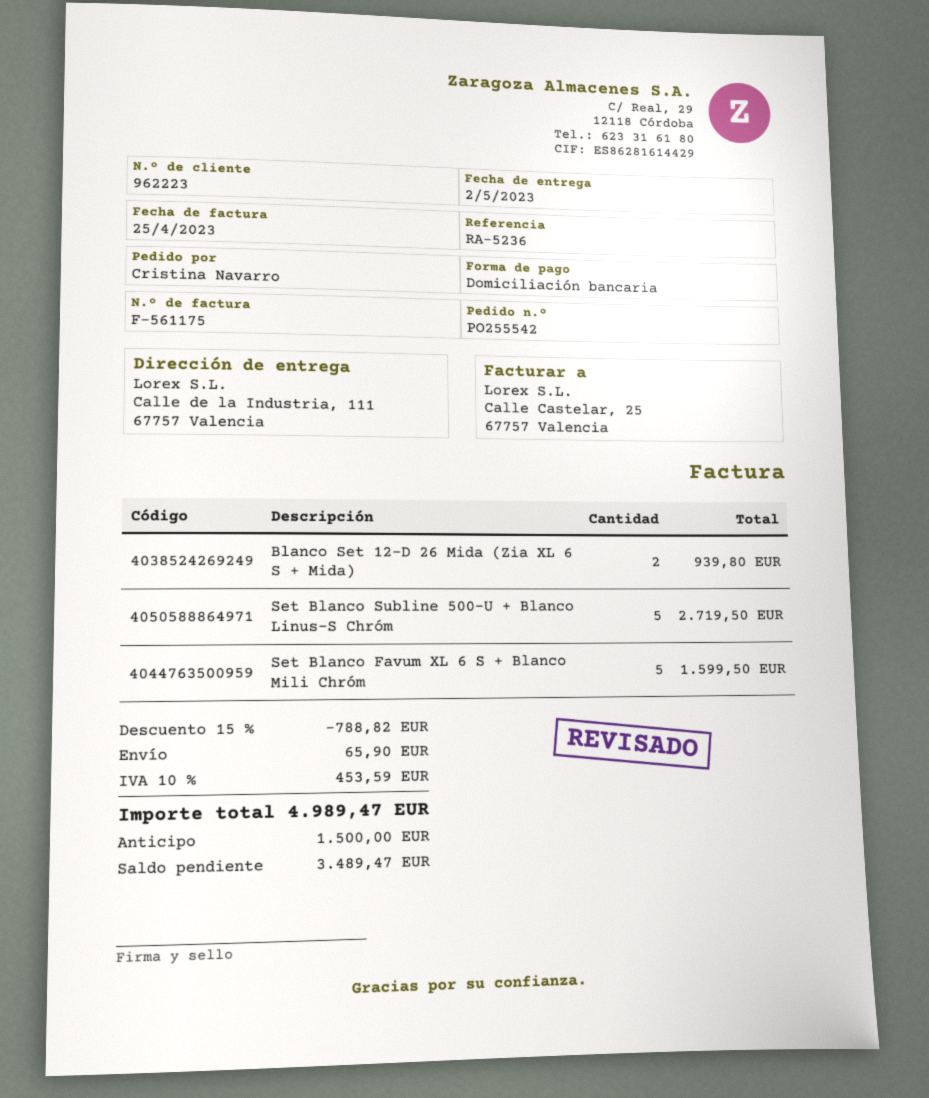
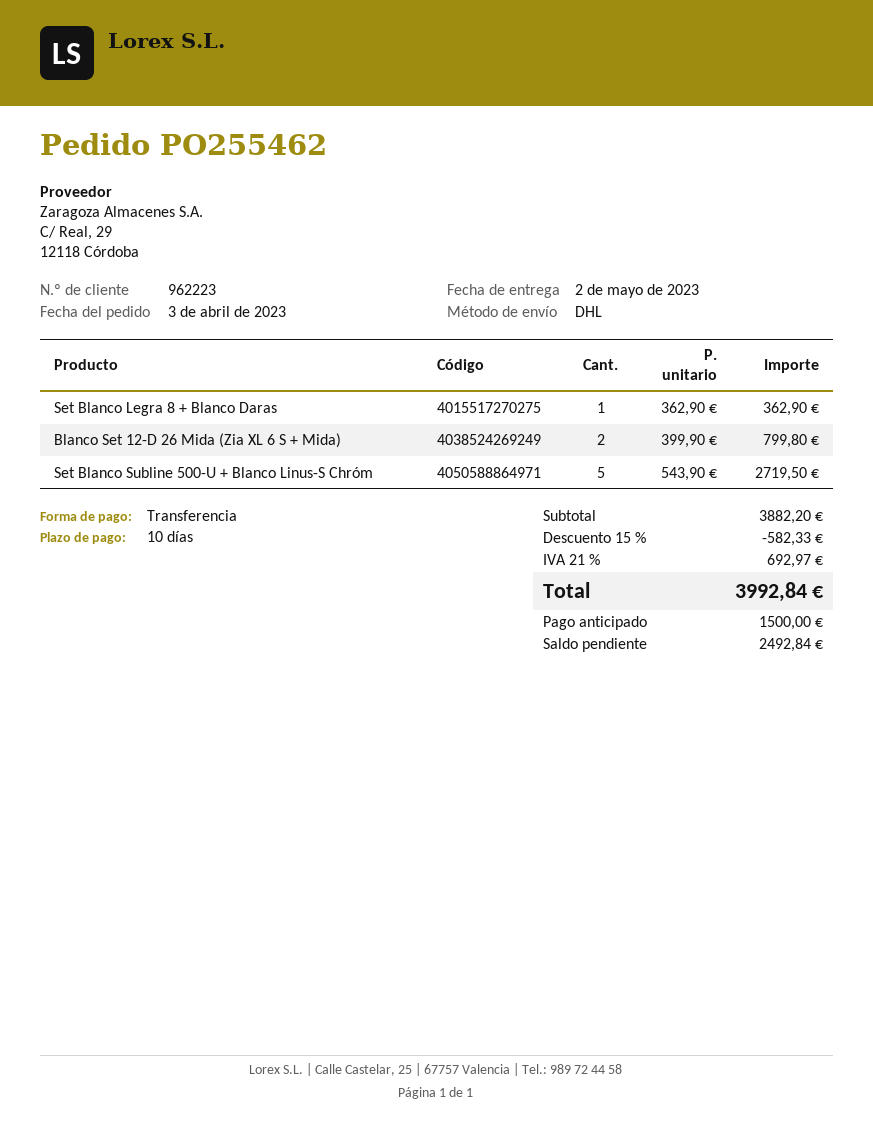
order number: PO255542 -> PO255462
payment method: direct debit -> bank transfer
Blanco Set 12-D 26 Mida (Zia XL 6 S + Mida): 2 for 939.80 -> 2 for 799.80
Set Blanco Favum XL 6 S + Blanco Mili Chróm: 5 for 1599.50 -> none
Set Blanco Legra 8 + Blanco Daras: none -> 1 for 362.90
discount: 15% = 788.82 -> 15% = 582.33
shipping: 65.90 -> none
tax: 10% = 453.59 -> 21% = 692.97
total: 4989.47 -> 3992.84
balance: 3489.47 -> 2492.84

